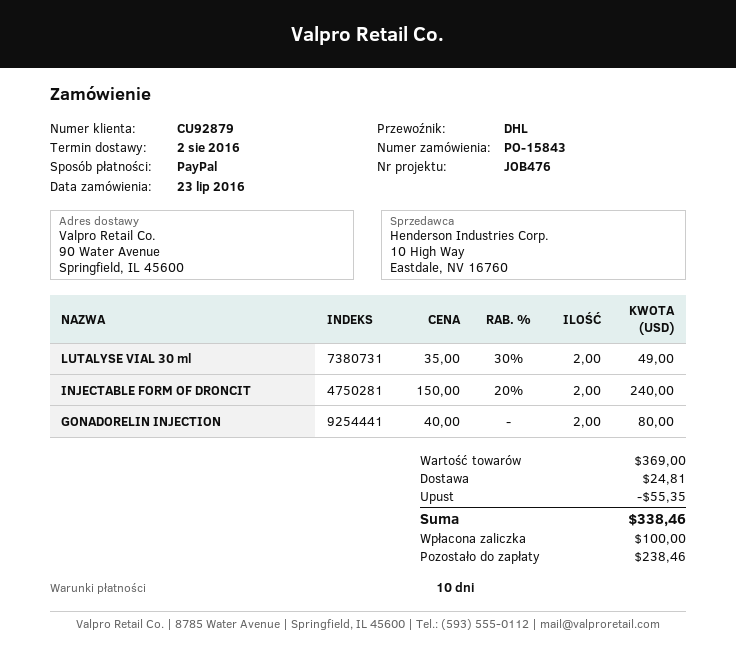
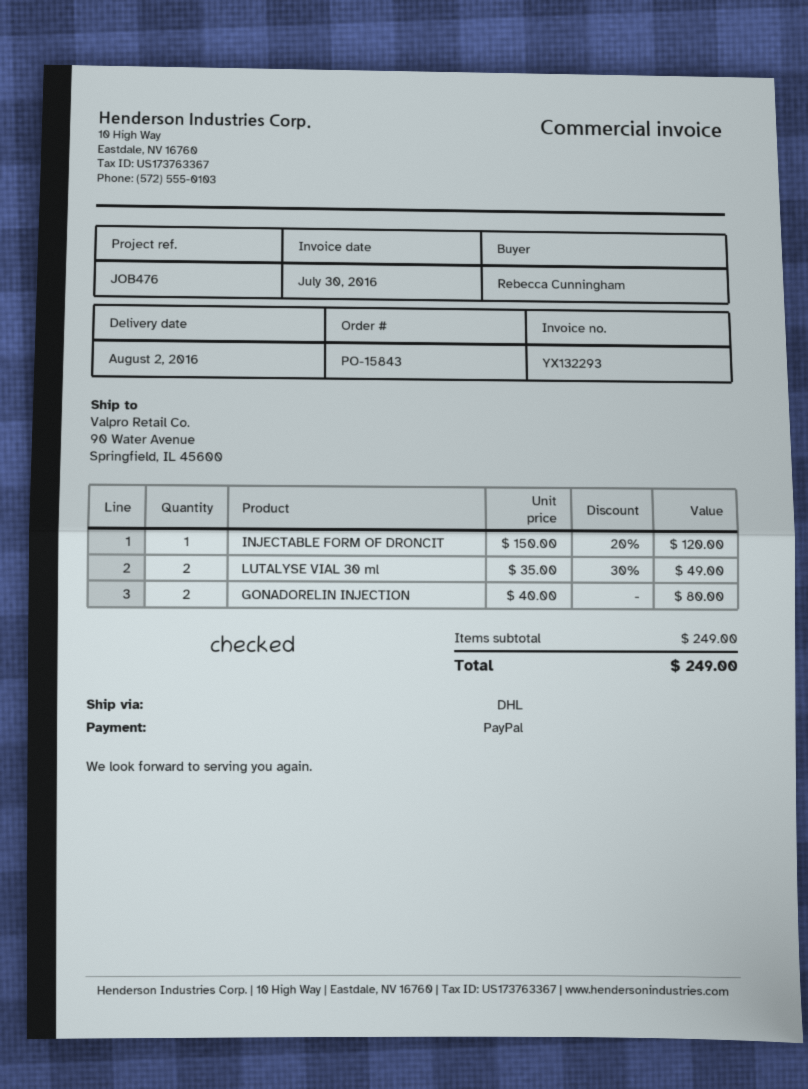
INJECTABLE FORM OF DRONCIT: 2 x 150.00 - 20% = 240.00 -> 1 x 150.00 - 20% = 120.00
subtotal: 369.00 -> 249.00
discount: 55.35 -> none
shipping: 24.81 -> none
total: 338.46 -> 249.00

